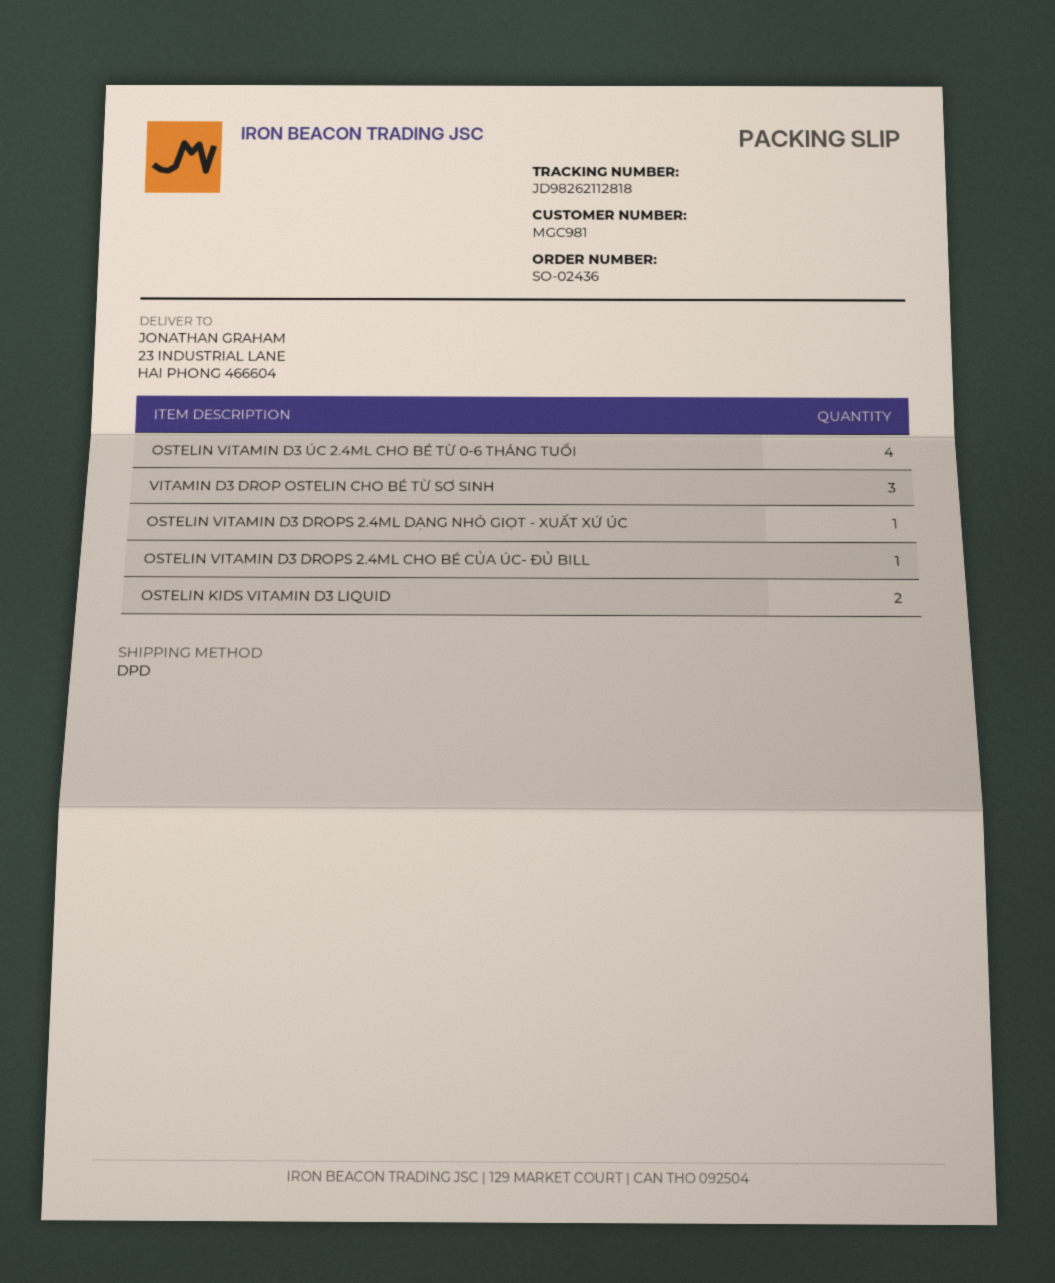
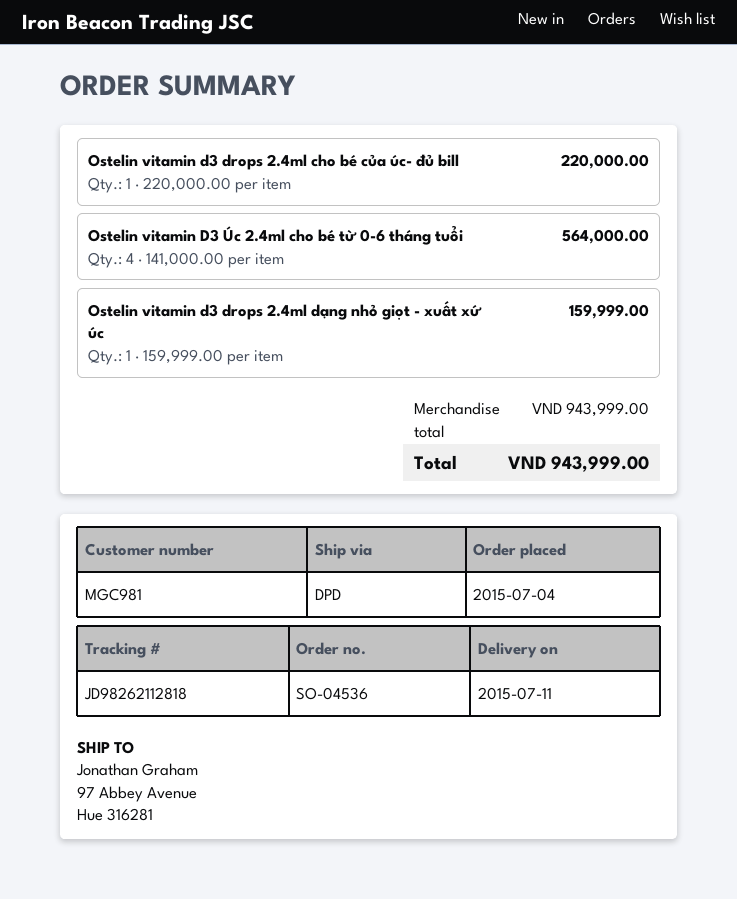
order number: SO-02436 -> SO-04536
ship to: 23 INDUSTRIAL LANE, HAI PHONG 466604 -> 97 Abbey Avenue, Hue 316281
VITAMIN D3 DROP OSTELIN CHO BÉ TỪ SƠ SINH: 3 -> none
OSTELIN KIDS VITAMIN D3 LIQUID: 2 -> none

